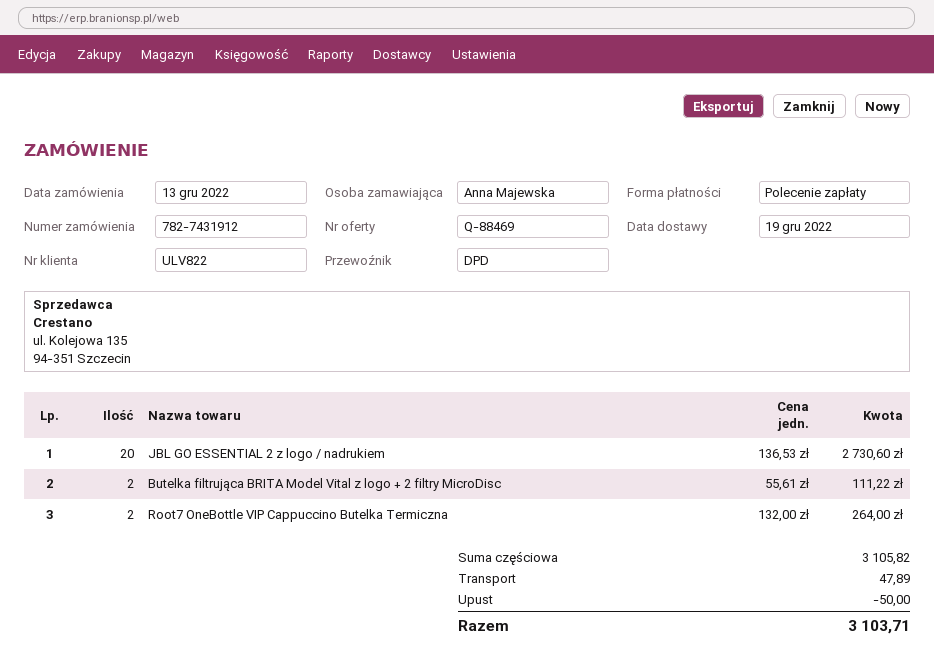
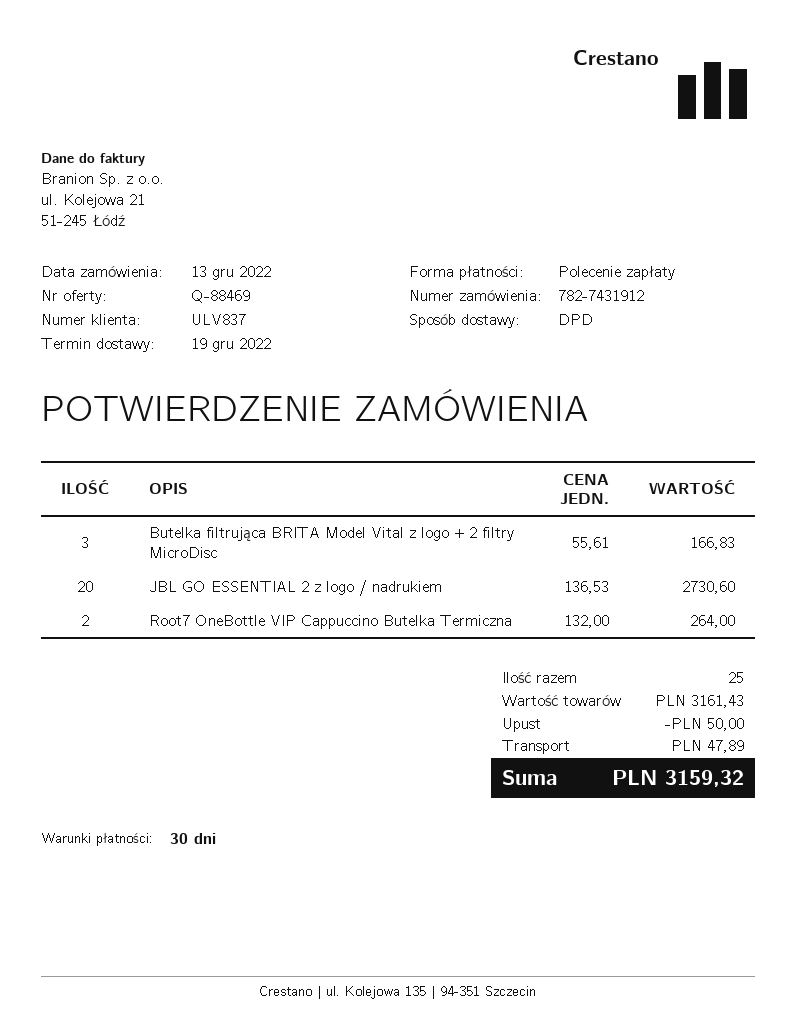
customer number: ULV822 -> ULV837
Butelka filtrująca BRITA Model Vital z logo + 2 filtry MicroDisc: 2 x 55.61 = 111.22 -> 3 x 55.61 = 166.83
subtotal: 3105.82 -> 3161.43
total: 3103.71 -> 3159.32

